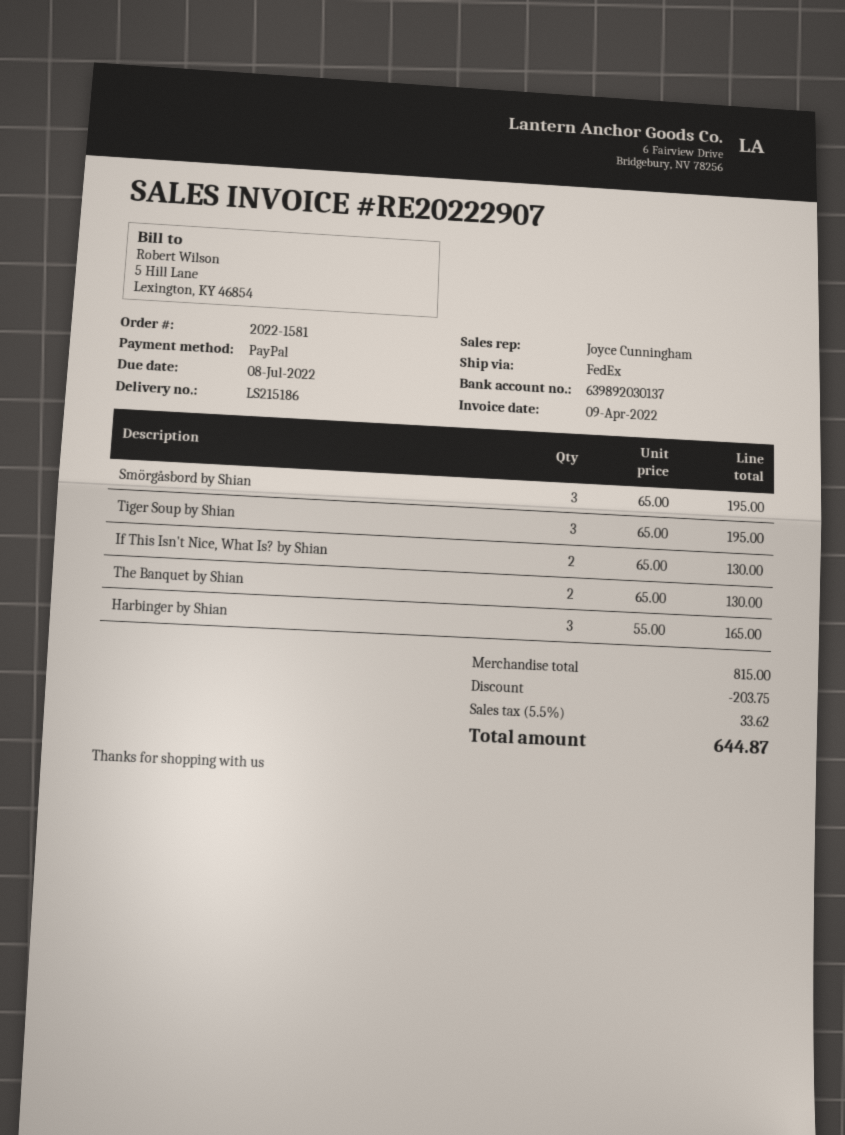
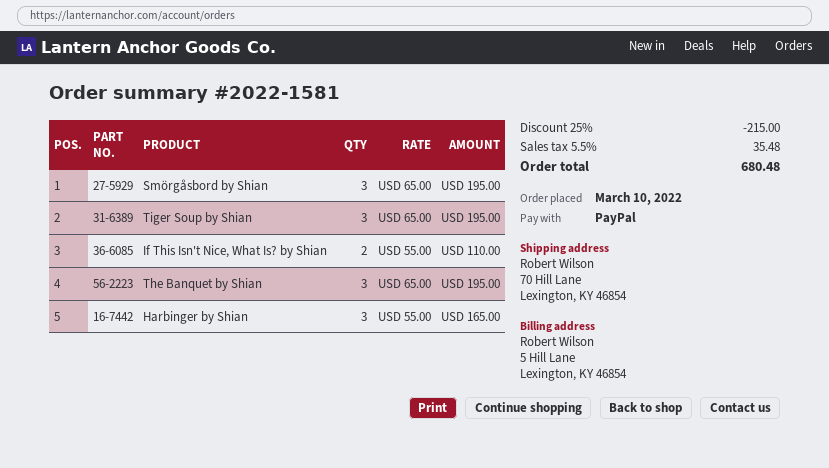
If This Isn't Nice, What Is? by Shian: 2 x 65.00 = 130.00 -> 2 x 55.00 = 110.00
The Banquet by Shian: 2 x 65.00 = 130.00 -> 3 x 65.00 = 195.00
discount: 203.75 -> 215.00
tax: 5.5% = 33.62 -> 5.5% = 35.48
total: 644.87 -> 680.48

